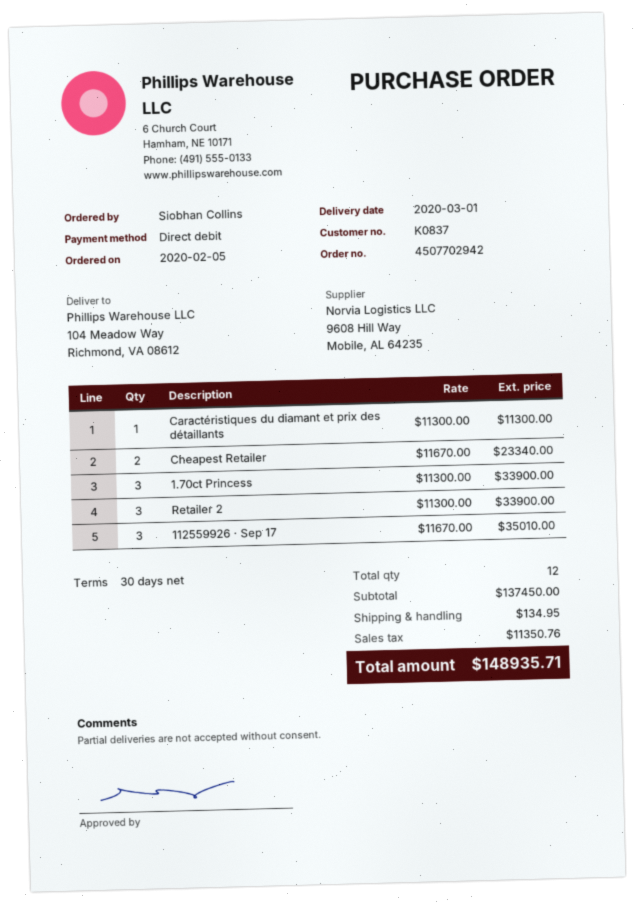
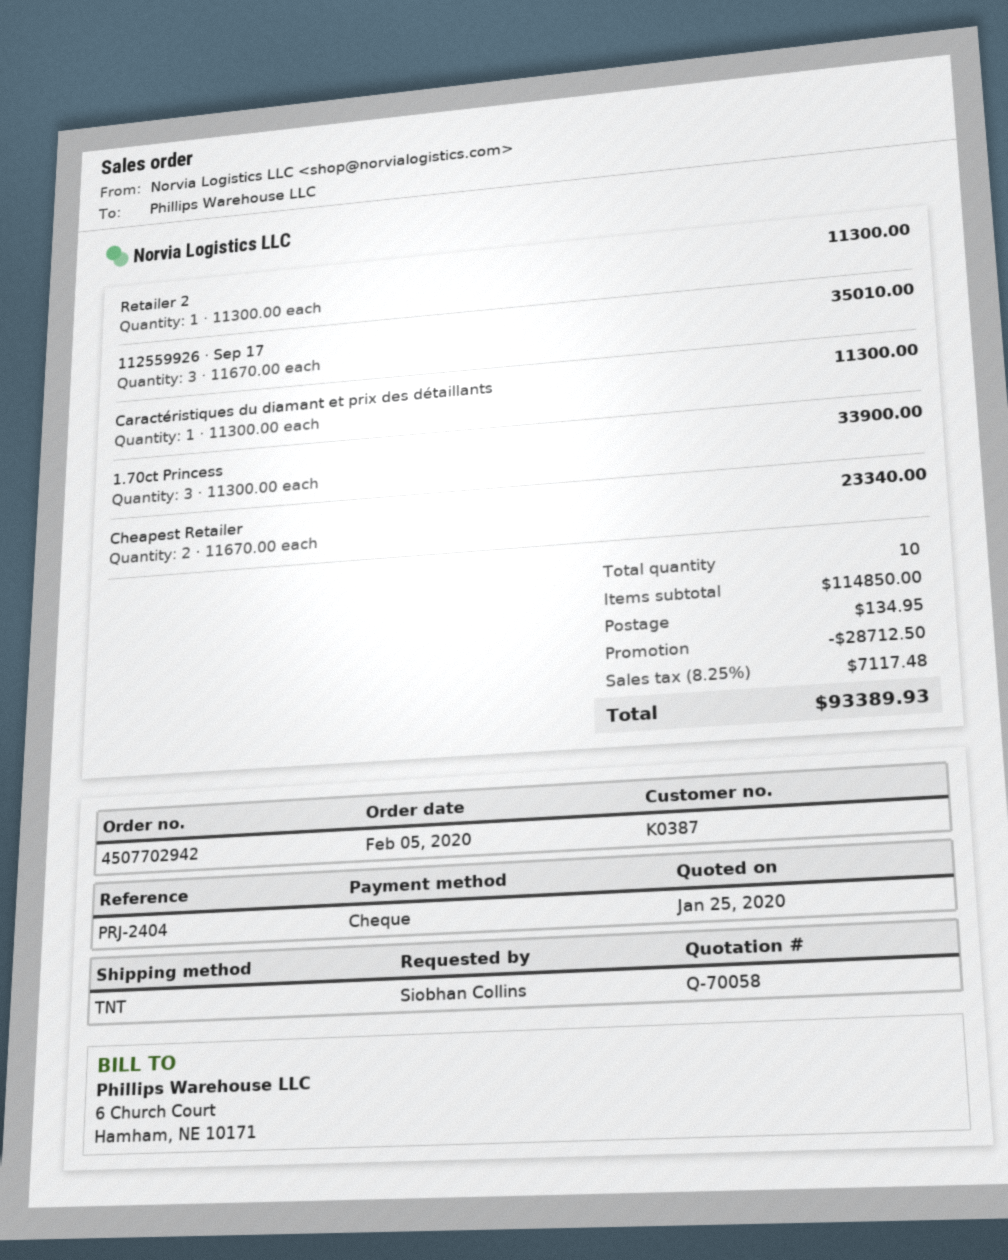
customer number: K0837 -> K0387
payment method: direct debit -> cheque
Retailer 2: 3 x 11300.00 = 33900.00 -> 1 x 11300.00 = 11300.00
total quantity: 12 -> 10
subtotal: 137450.00 -> 114850.00
discount: none -> 28712.50
tax: 11350.76 -> 7117.48
total: 148935.71 -> 93389.93

